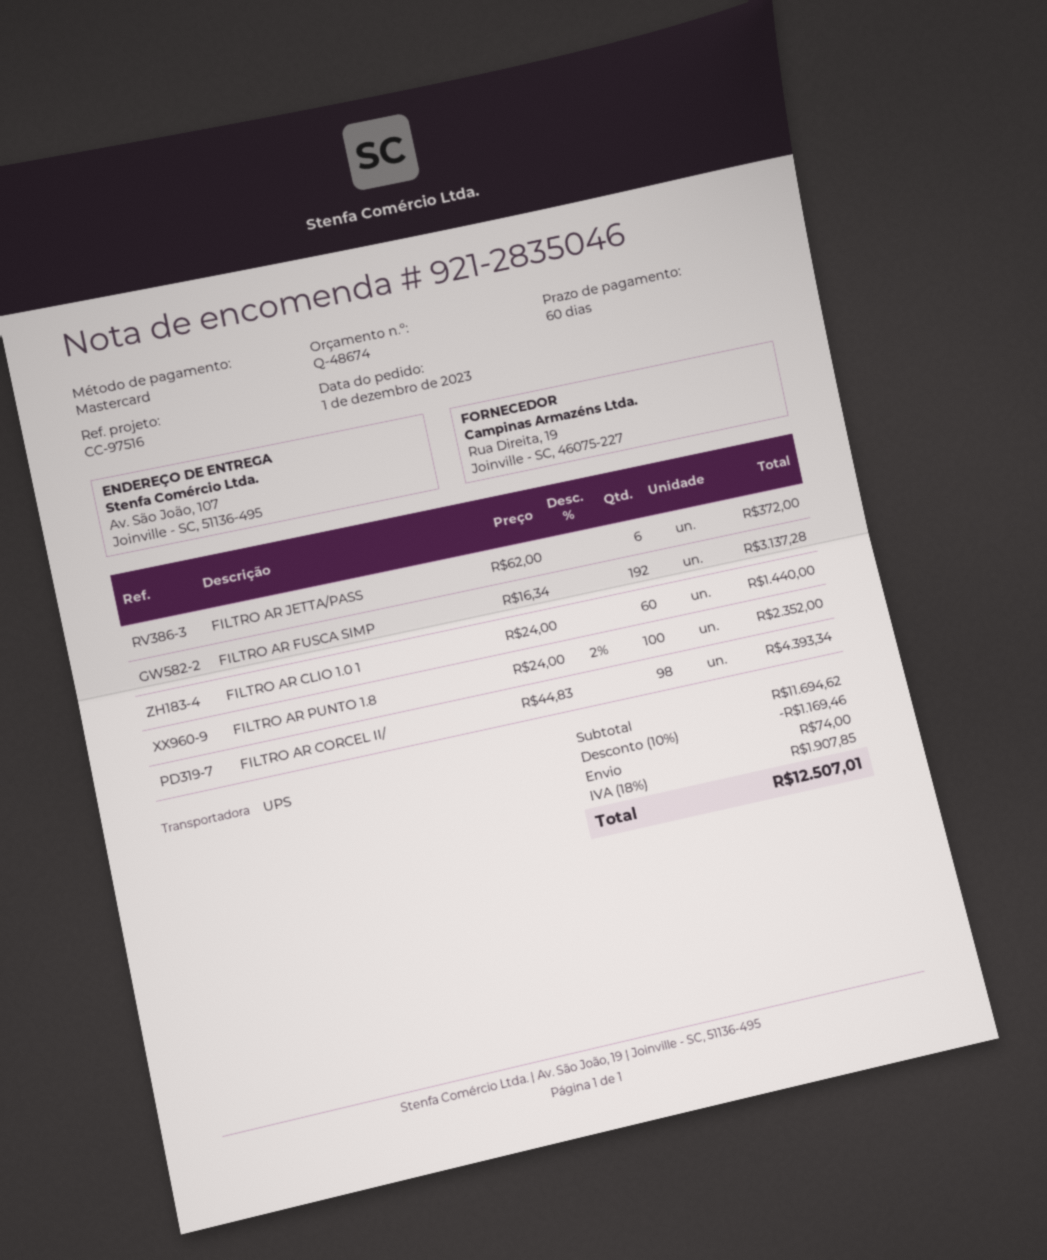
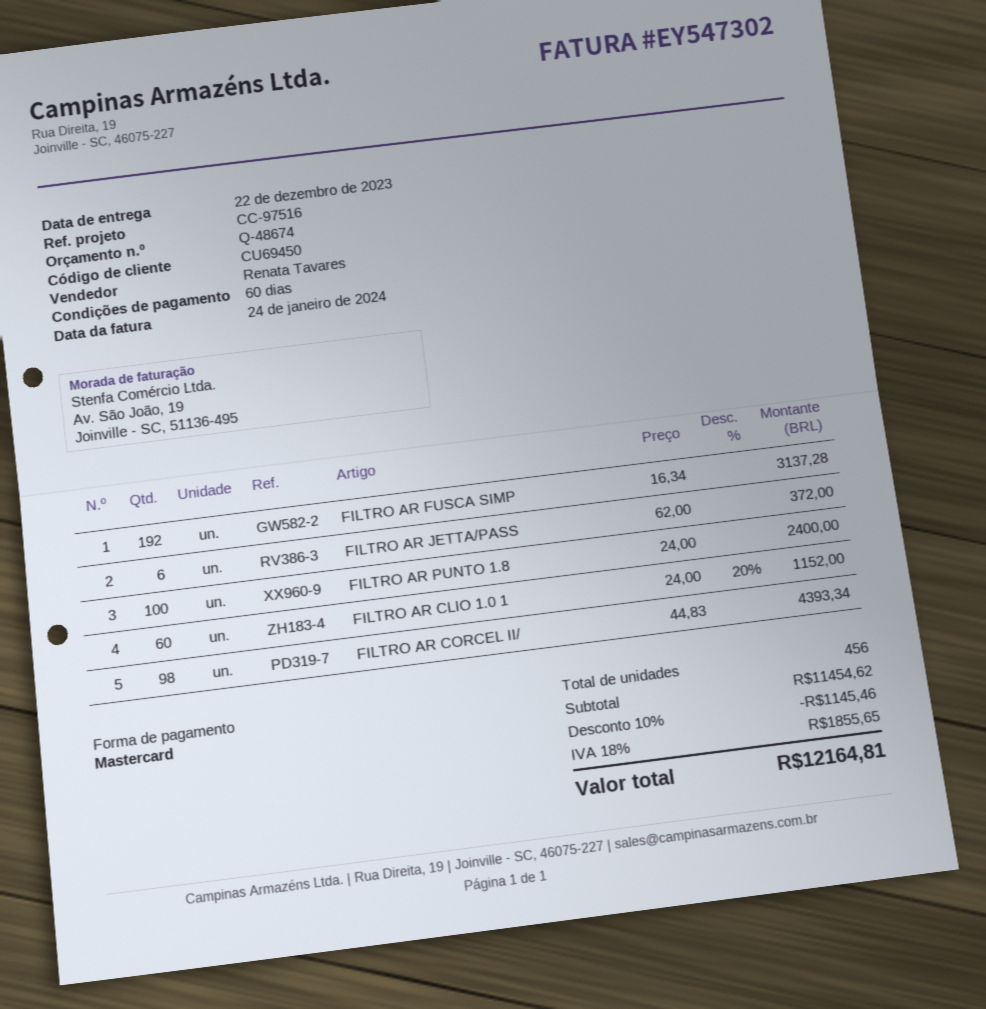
FILTRO AR CLIO 1.0 1: 60 x 24.00 = 1440.00 -> 60 x 24.00 - 20% = 1152.00
FILTRO AR PUNTO 1.8: 100 x 24.00 - 2% = 2352.00 -> 100 x 24.00 = 2400.00
subtotal: 11694.62 -> 11454.62
discount: 10% = 1169.46 -> 10% = 1145.46
shipping: 74.00 -> none
tax: 18% = 1907.85 -> 18% = 1855.65
total: 12507.01 -> 12164.81

